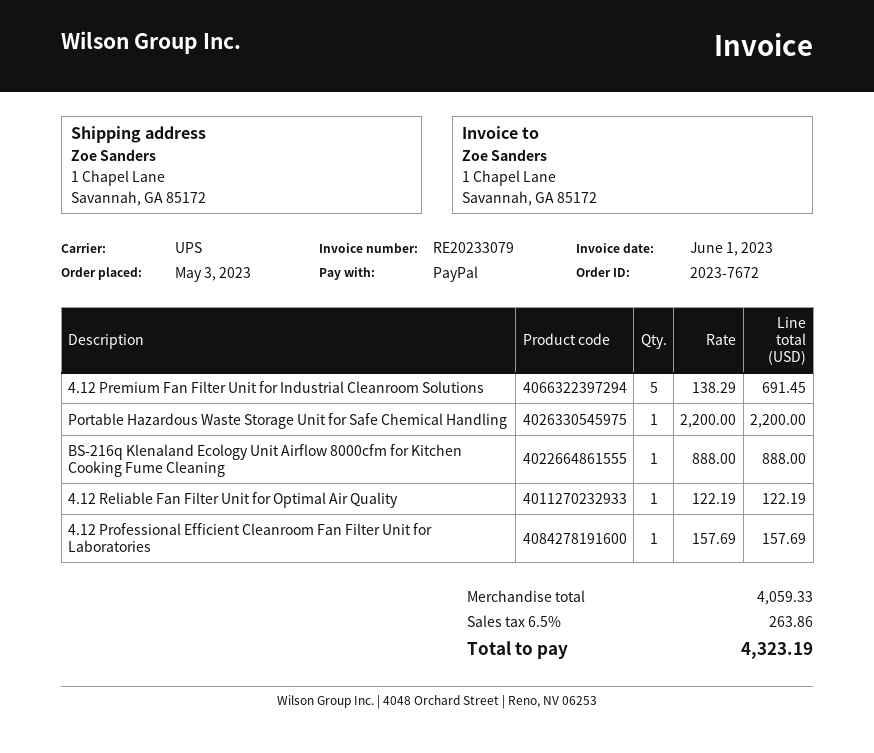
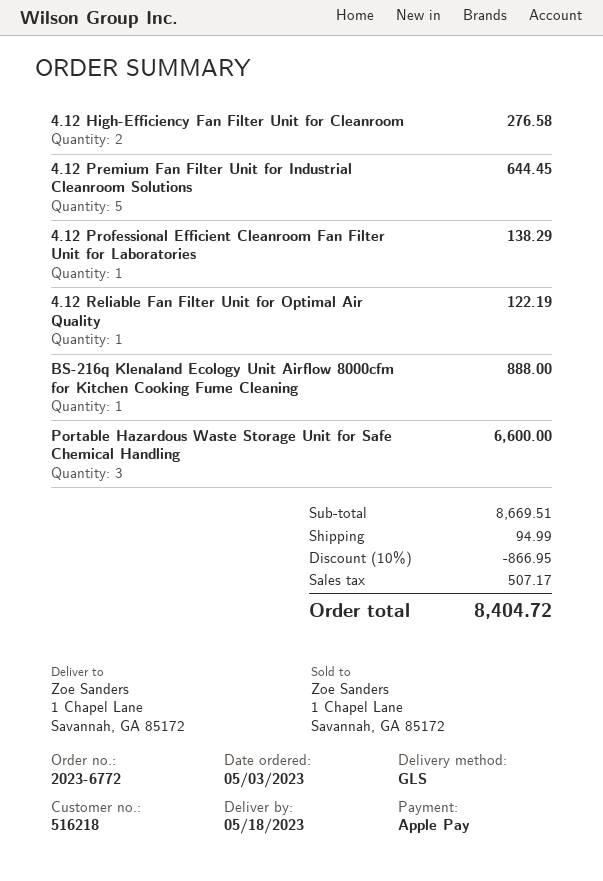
order number: 2023-7672 -> 2023-6772
payment method: PayPal -> Apple Pay
shipping method: UPS -> GLS
4.12 Premium Fan Filter Unit for Industrial Cleanroom Solutions: 5 for 691.45 -> 5 for 644.45
Portable Hazardous Waste Storage Unit for Safe Chemical Handling: 1 for 2200.00 -> 3 for 6600.00
4.12 Professional Efficient Cleanroom Fan Filter Unit for Laboratories: 1 for 157.69 -> 1 for 138.29
4.12 High-Efficiency Fan Filter Unit for Cleanroom: none -> 2 for 276.58
subtotal: 4059.33 -> 8669.51
discount: none -> 10% = 866.95
shipping: none -> 94.99
tax: 263.86 -> 507.17
total: 4323.19 -> 8404.72

